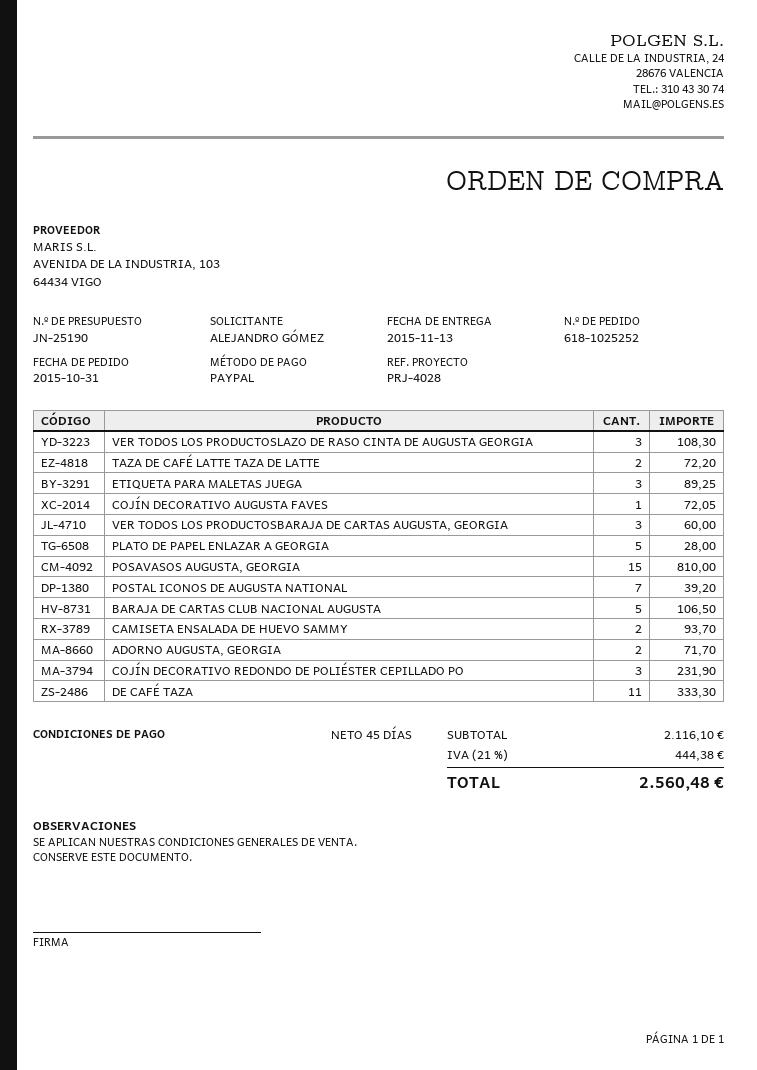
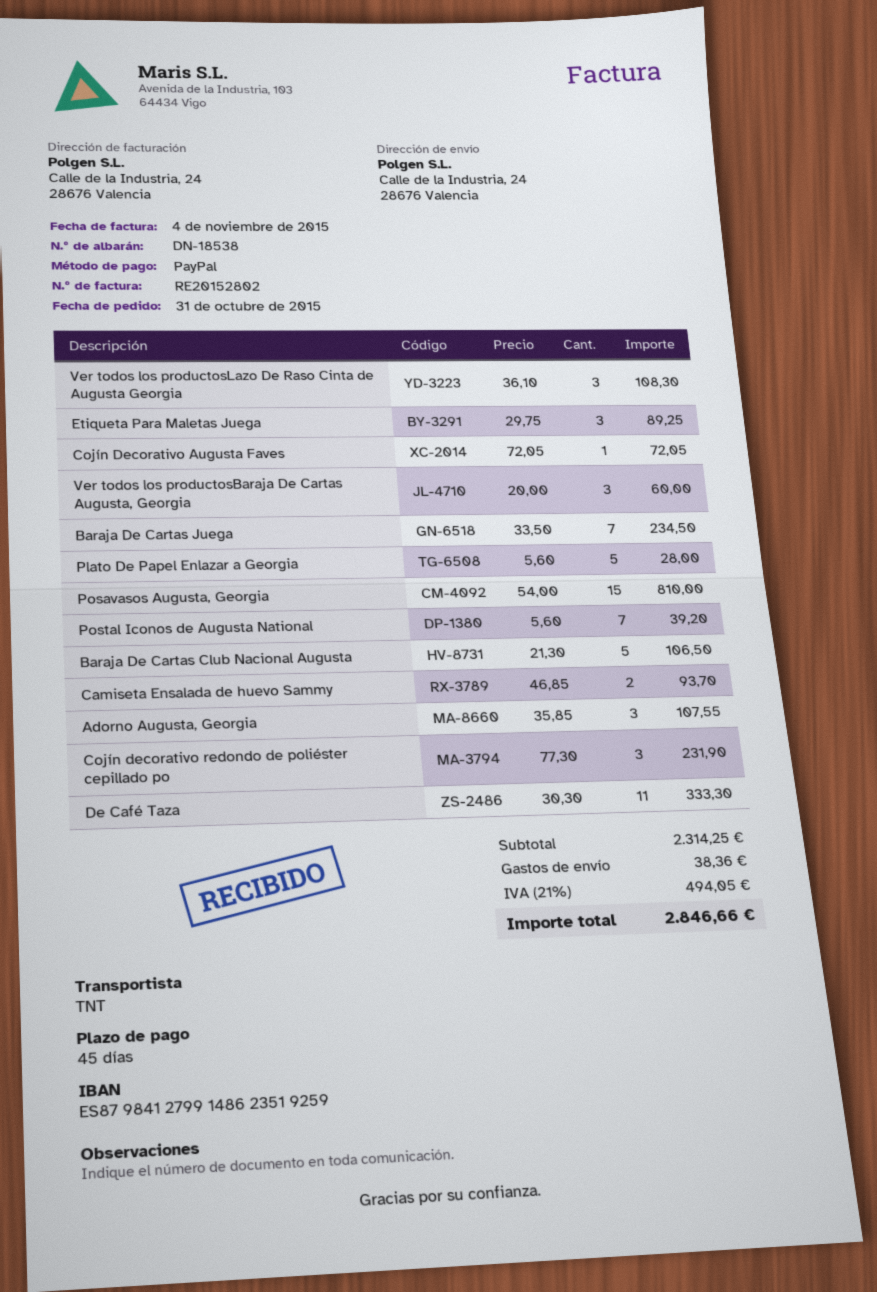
TAZA DE CAFÉ LATTE TAZA DE LATTE: 2 for 72.20 -> none
ADORNO AUGUSTA, GEORGIA: 2 for 71.70 -> 3 for 107.55
Baraja De Cartas Juega: none -> 7 for 234.50
subtotal: 2116.10 -> 2314.25
shipping: none -> 38.36
tax: 21% = 444.38 -> 21% = 494.05
total: 2560.48 -> 2846.66

